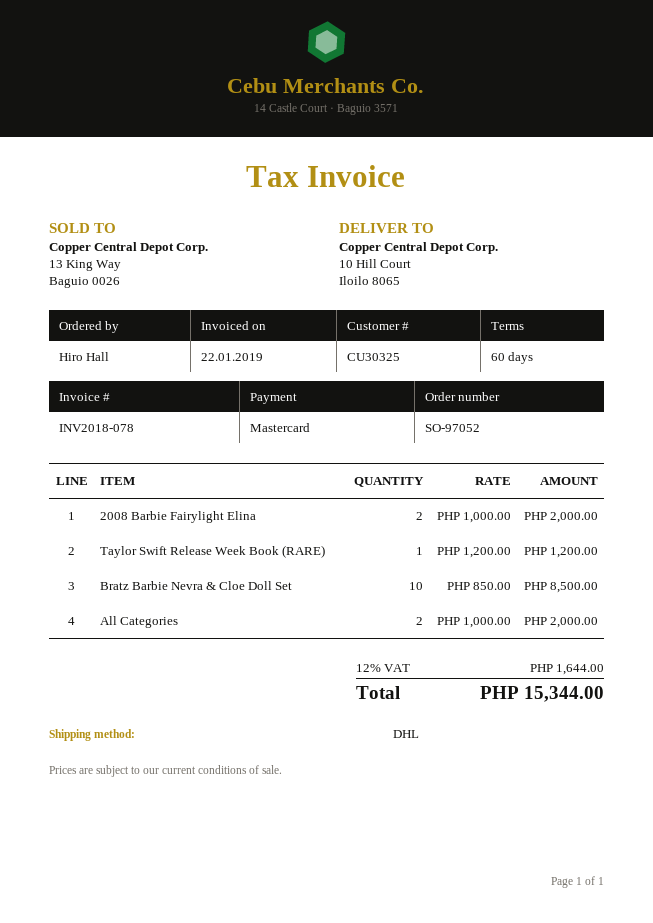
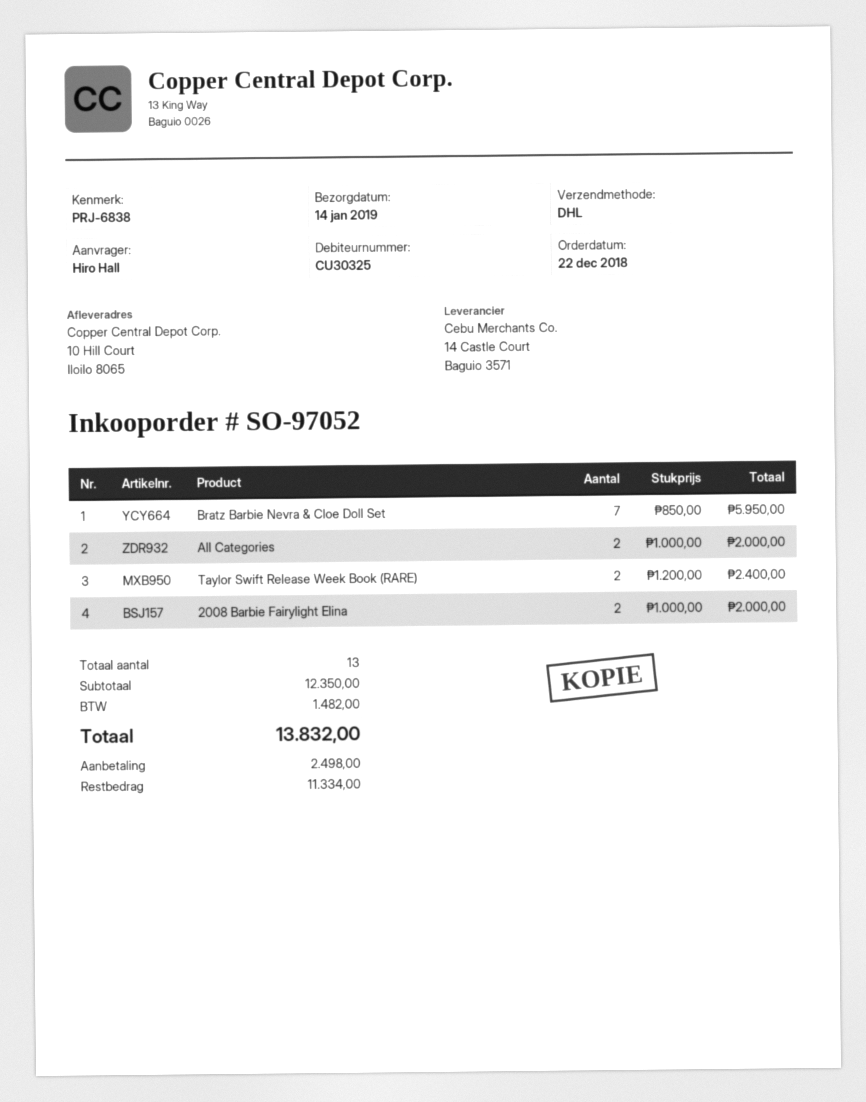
Taylor Swift Release Week Book (RARE): 1 x 1200.00 = 1200.00 -> 2 x 1200.00 = 2400.00
Bratz Barbie Nevra & Cloe Doll Set: 10 x 850.00 = 8500.00 -> 7 x 850.00 = 5950.00
tax: 1644.00 -> 1482.00
total: 15344.00 -> 13832.00

